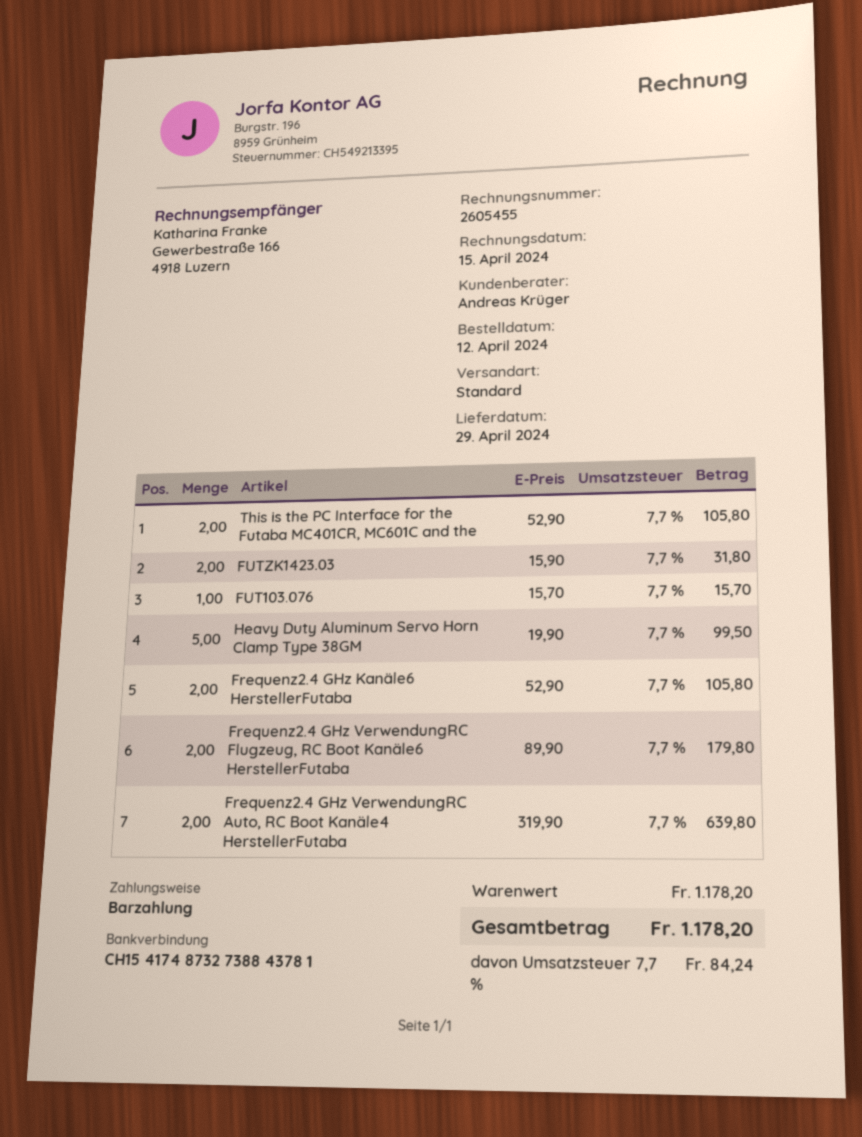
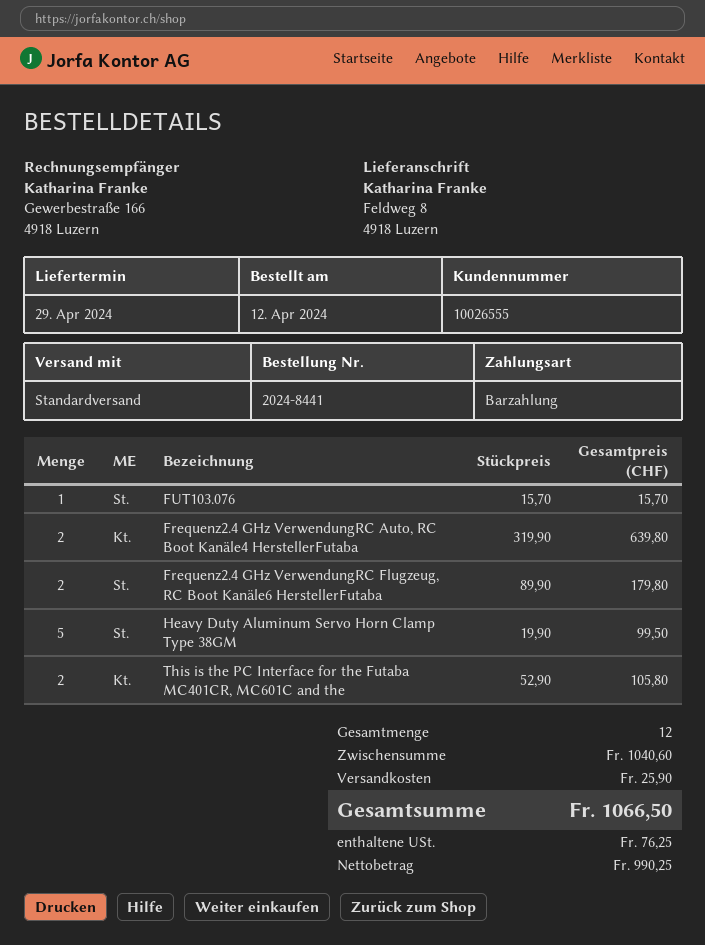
FUTZK1423.03: 2 x 15.90 = 31.80 -> none
Frequenz2.4 GHz Kanäle6 HerstellerFutaba: 2 x 52.90 = 105.80 -> none
subtotal: 1178.20 -> 1040.60
shipping: none -> 25.90
tax: 84.24 -> 76.25
total: 1178.20 -> 1066.50

